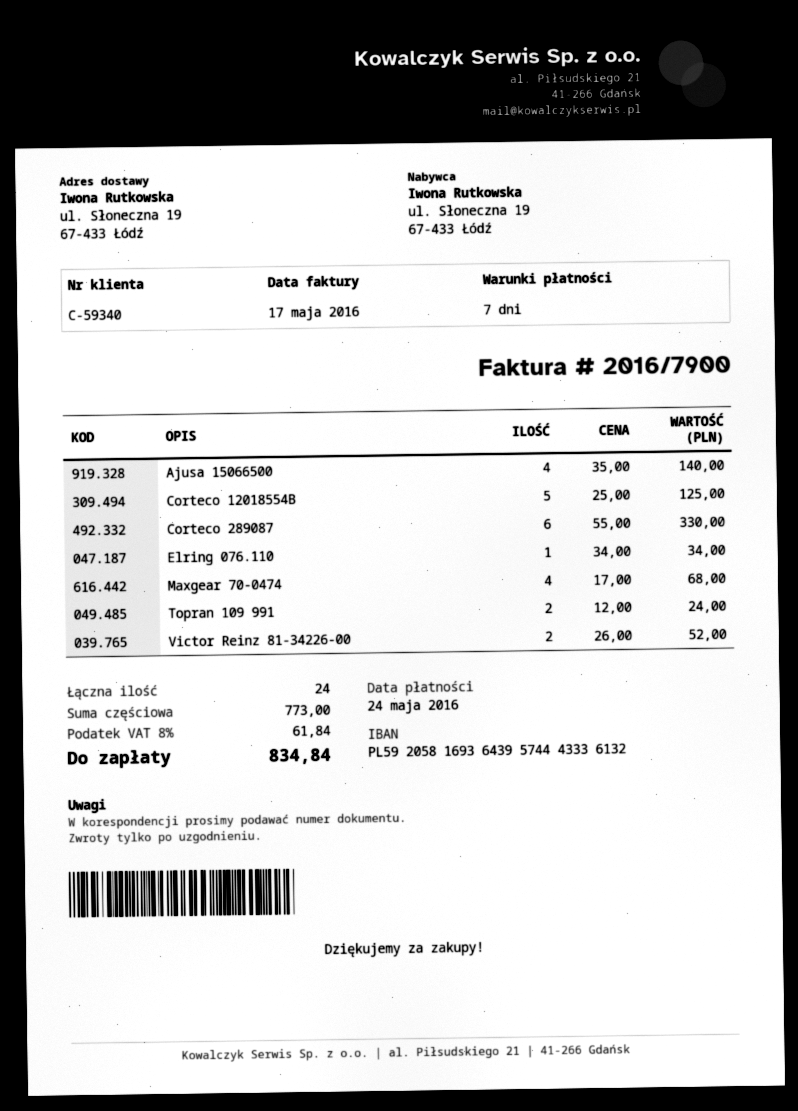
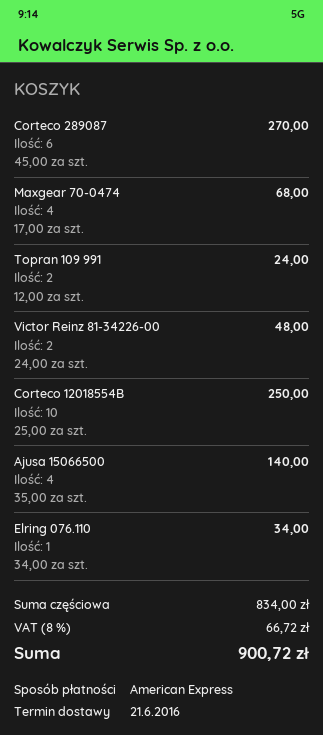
Corteco 12018554B: 5 x 25.00 = 125.00 -> 10 x 25.00 = 250.00
Corteco 289087: 6 x 55.00 = 330.00 -> 6 x 45.00 = 270.00
Victor Reinz 81-34226-00: 2 x 26.00 = 52.00 -> 2 x 24.00 = 48.00
subtotal: 773.00 -> 834.00
tax: 8% = 61.84 -> 8% = 66.72
total: 834.84 -> 900.72

